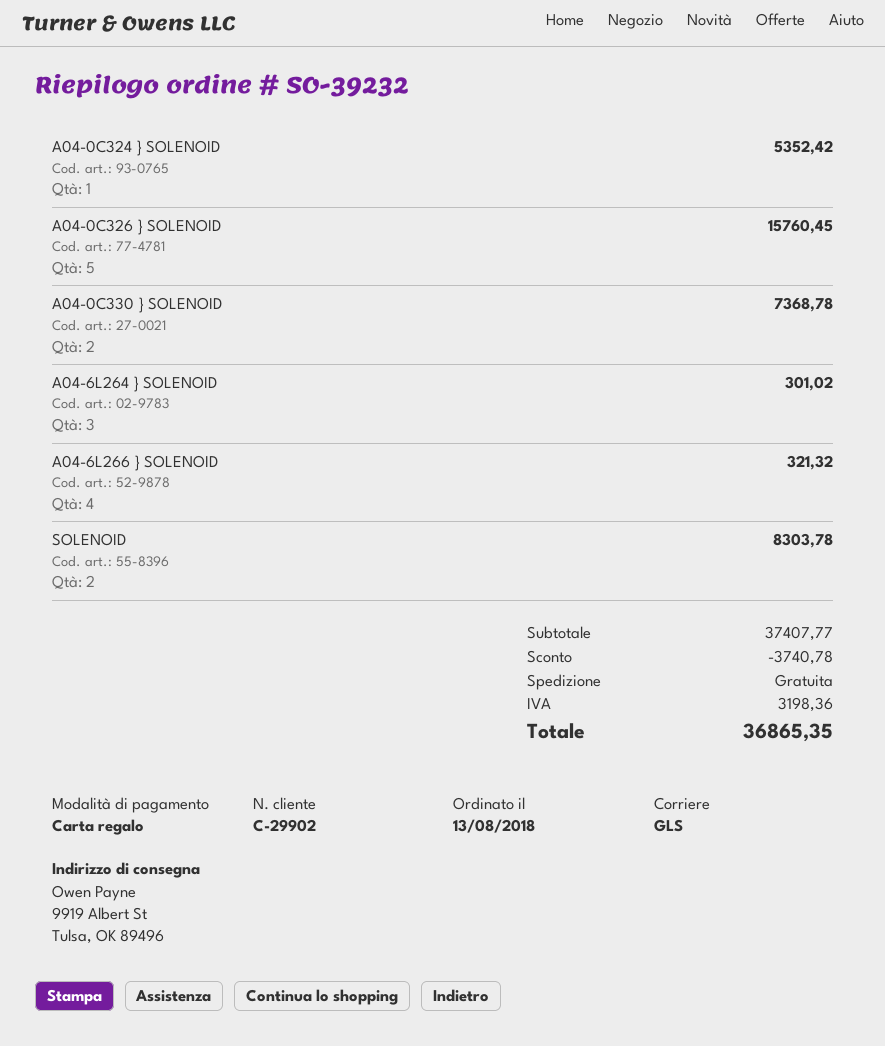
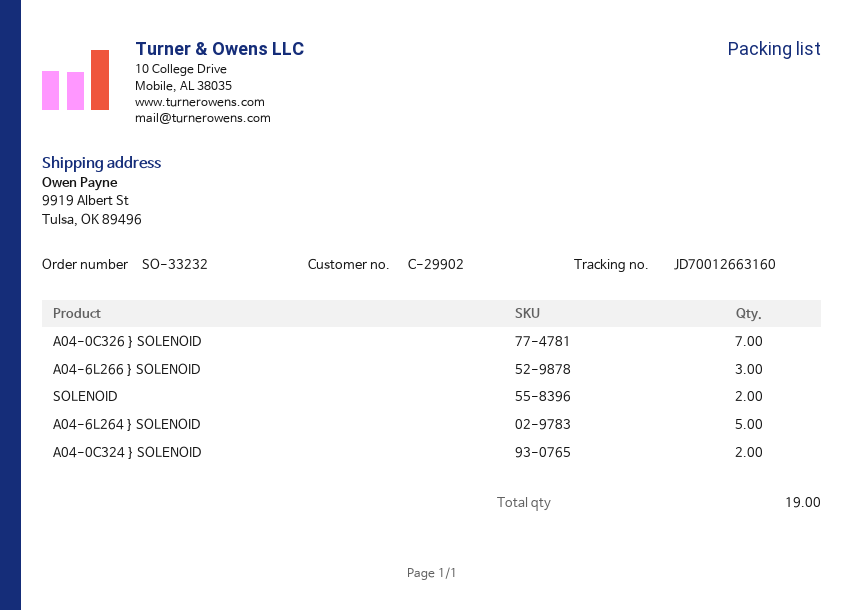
order number: SO-39232 -> SO-33232
A04-0C324 } SOLENOID: 1 -> 2
A04-0C326 } SOLENOID: 5 -> 7
A04-0C330 } SOLENOID: 2 -> none
A04-6L264 } SOLENOID: 3 -> 5
A04-6L266 } SOLENOID: 4 -> 3

